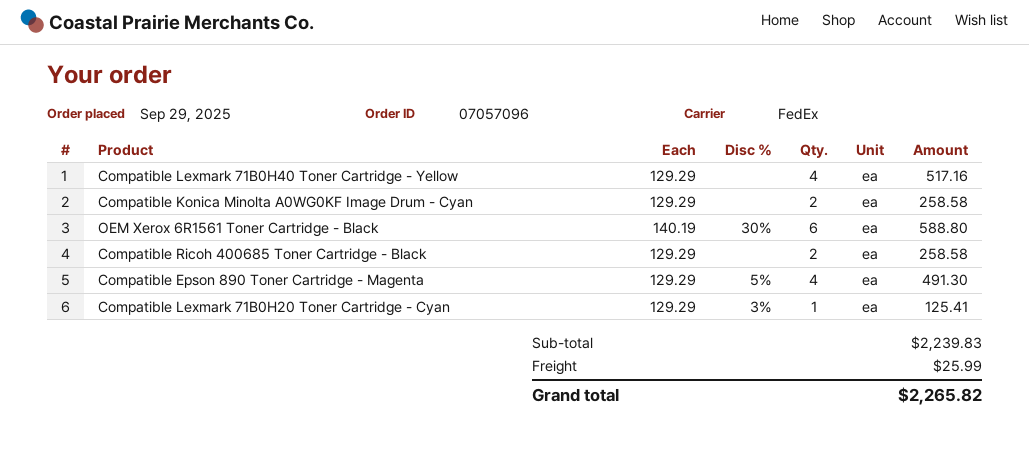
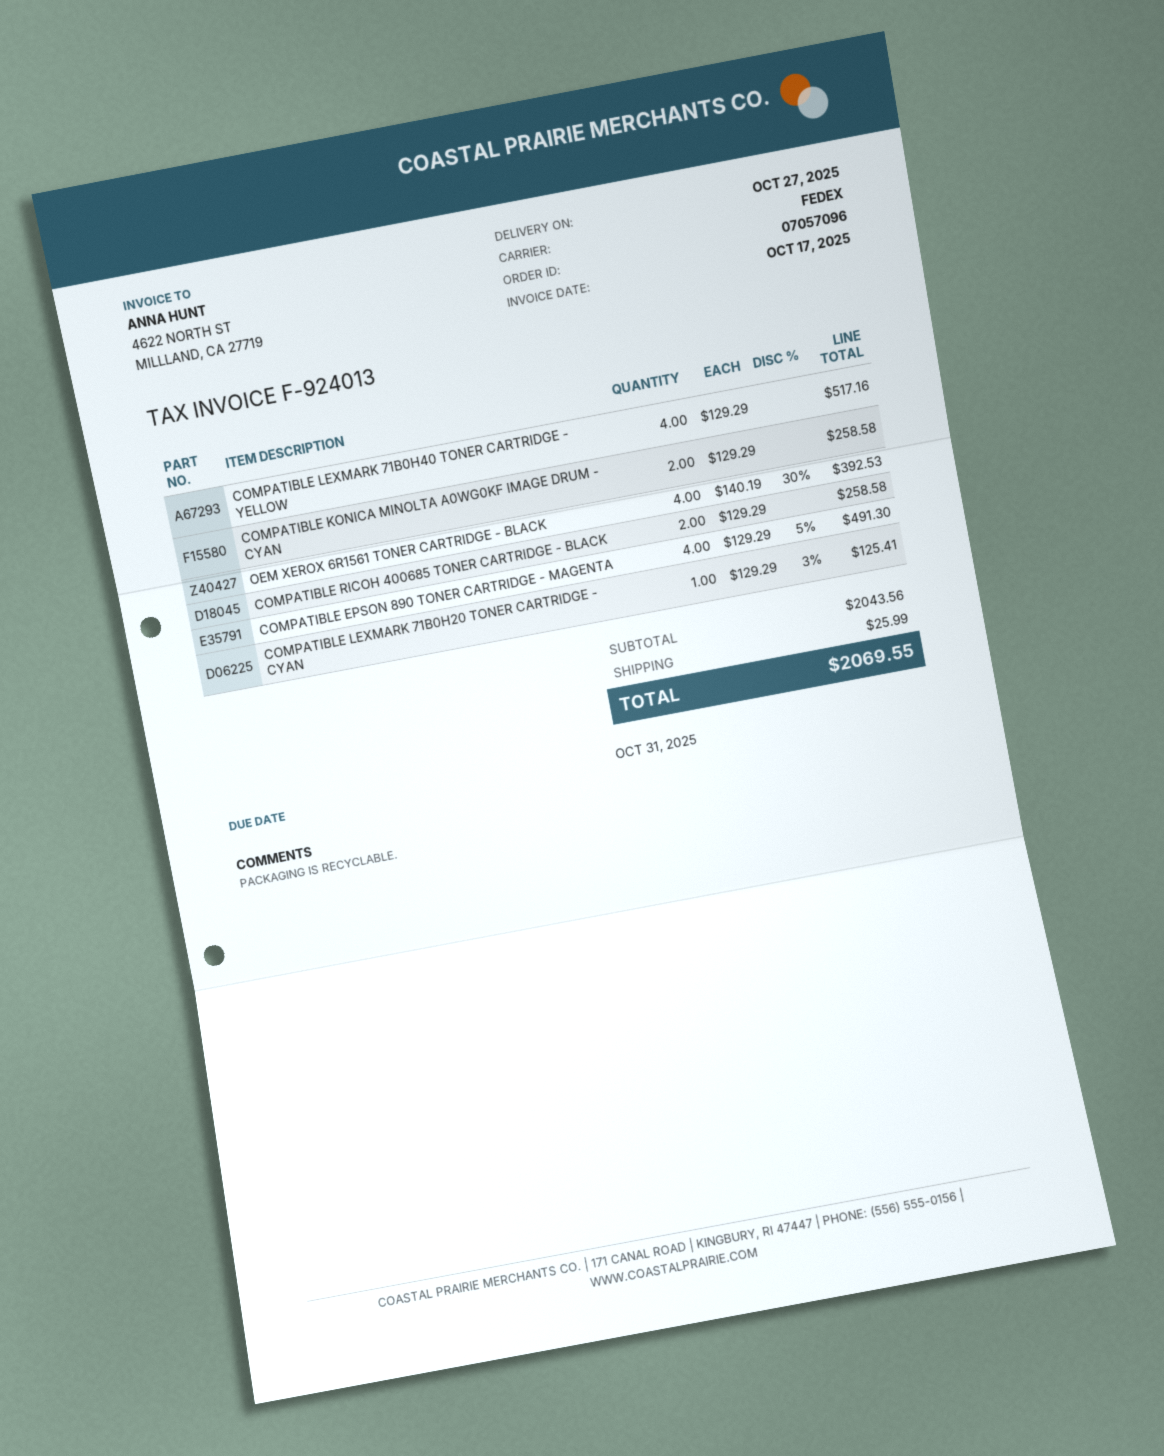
OEM Xerox 6R1561 Toner Cartridge - Black: 6 x 140.19 - 30% = 588.80 -> 4 x 140.19 - 30% = 392.53
subtotal: 2239.83 -> 2043.56
total: 2265.82 -> 2069.55

